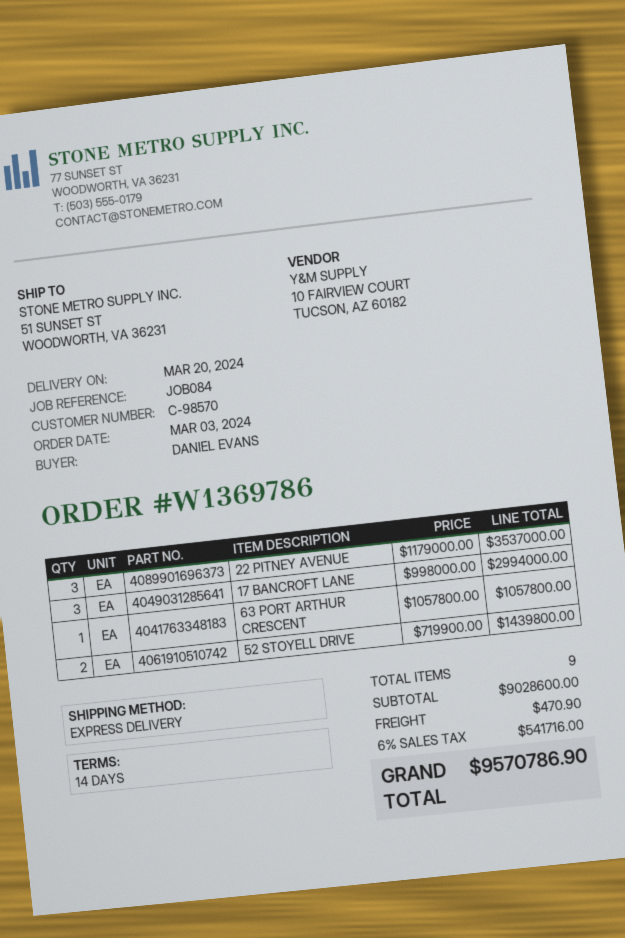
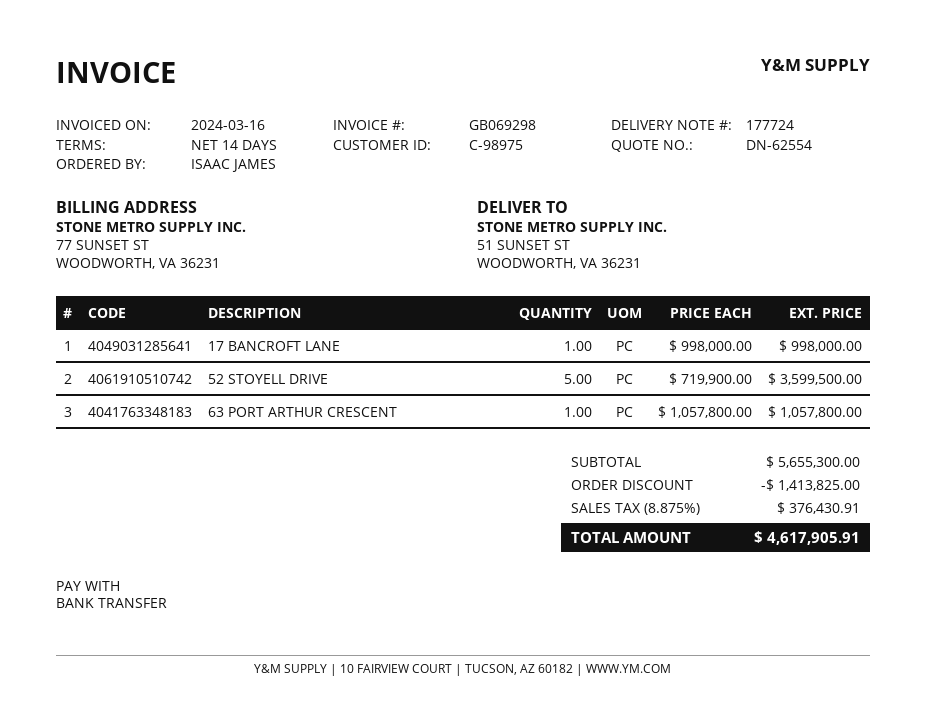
customer number: C-98570 -> C-98975
ordered by: DANIEL EVANS -> ISAAC JAMES
22 PITNEY AVENUE: 3 x 1179000.00 = 3537000.00 -> none
17 BANCROFT LANE: 3 x 998000.00 = 2994000.00 -> 1 x 998000.00 = 998000.00
52 STOYELL DRIVE: 2 x 719900.00 = 1439800.00 -> 5 x 719900.00 = 3599500.00
subtotal: 9028600.00 -> 5655300.00
discount: none -> 1413825.00
shipping: 470.90 -> none
tax: 6% = 541716.00 -> 8.875% = 376430.91
total: 9570786.90 -> 4617905.91

